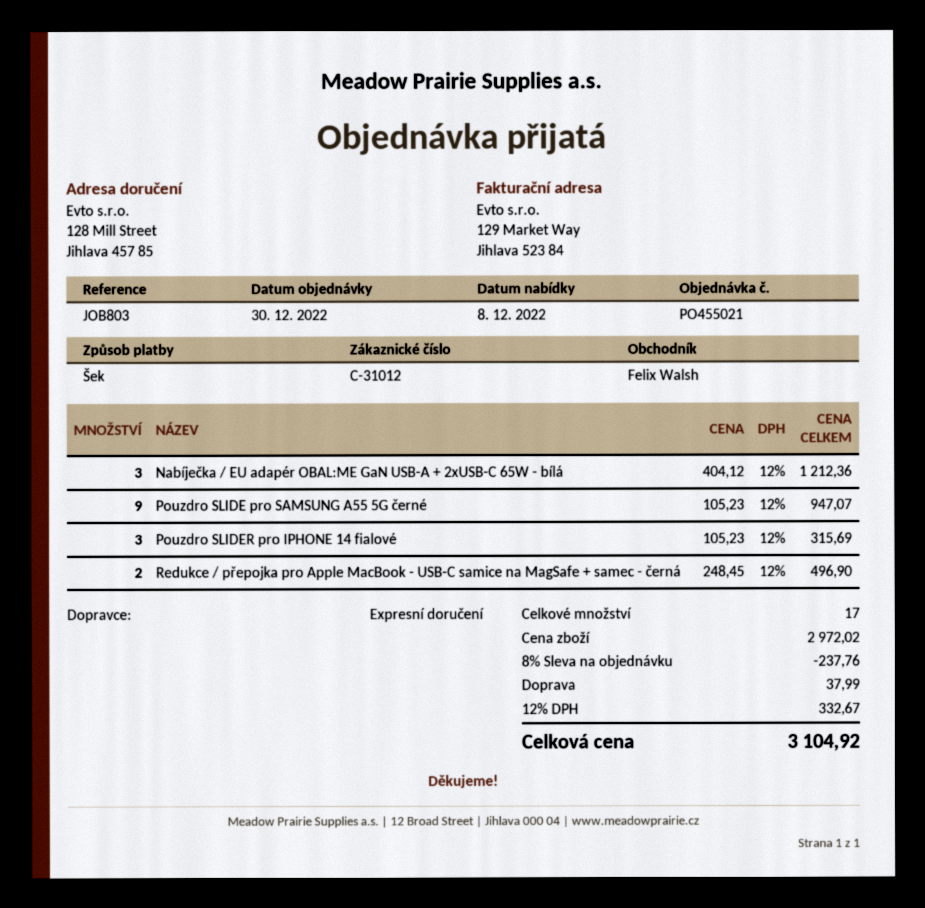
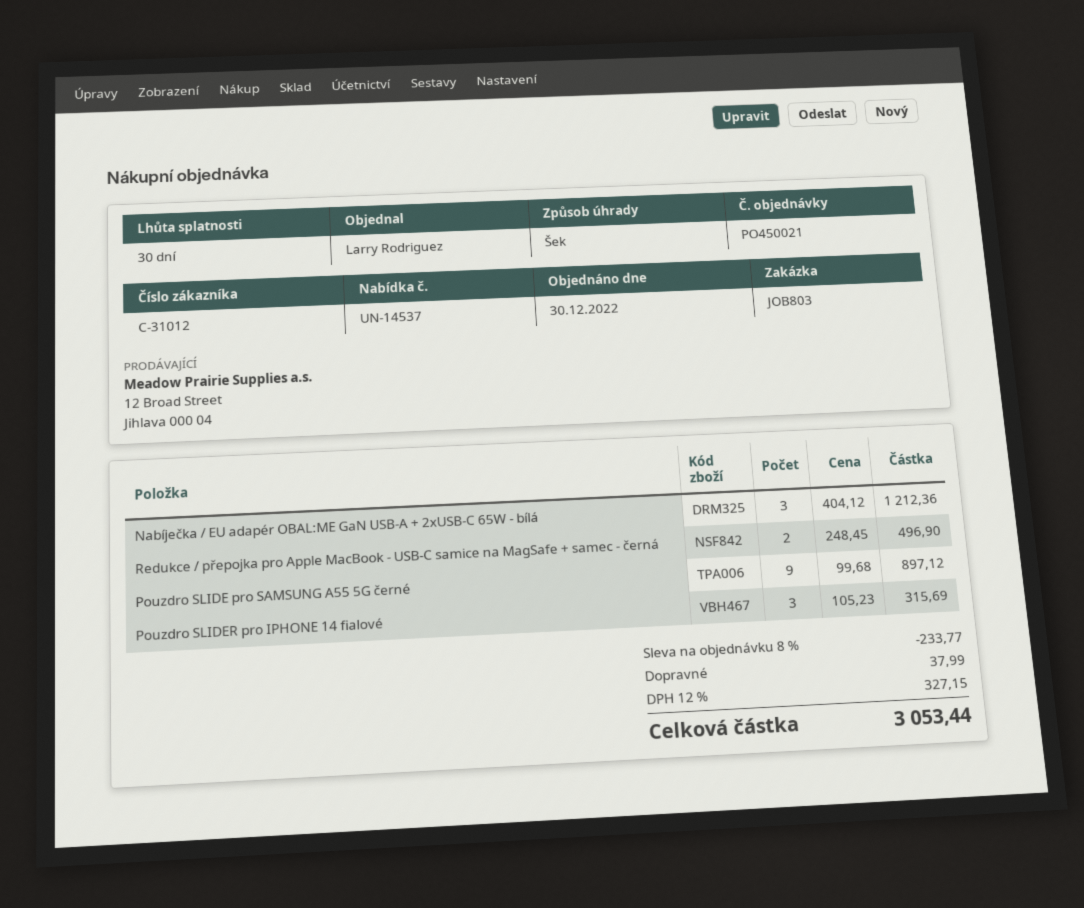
order number: PO455021 -> PO450021
Pouzdro SLIDE pro SAMSUNG A55 5G černé: 9 x 105.23 = 947.07 -> 9 x 99.68 = 897.12
discount: 8% = 237.76 -> 8% = 233.77
tax: 12% = 332.67 -> 12% = 327.15
total: 3104.92 -> 3053.44

